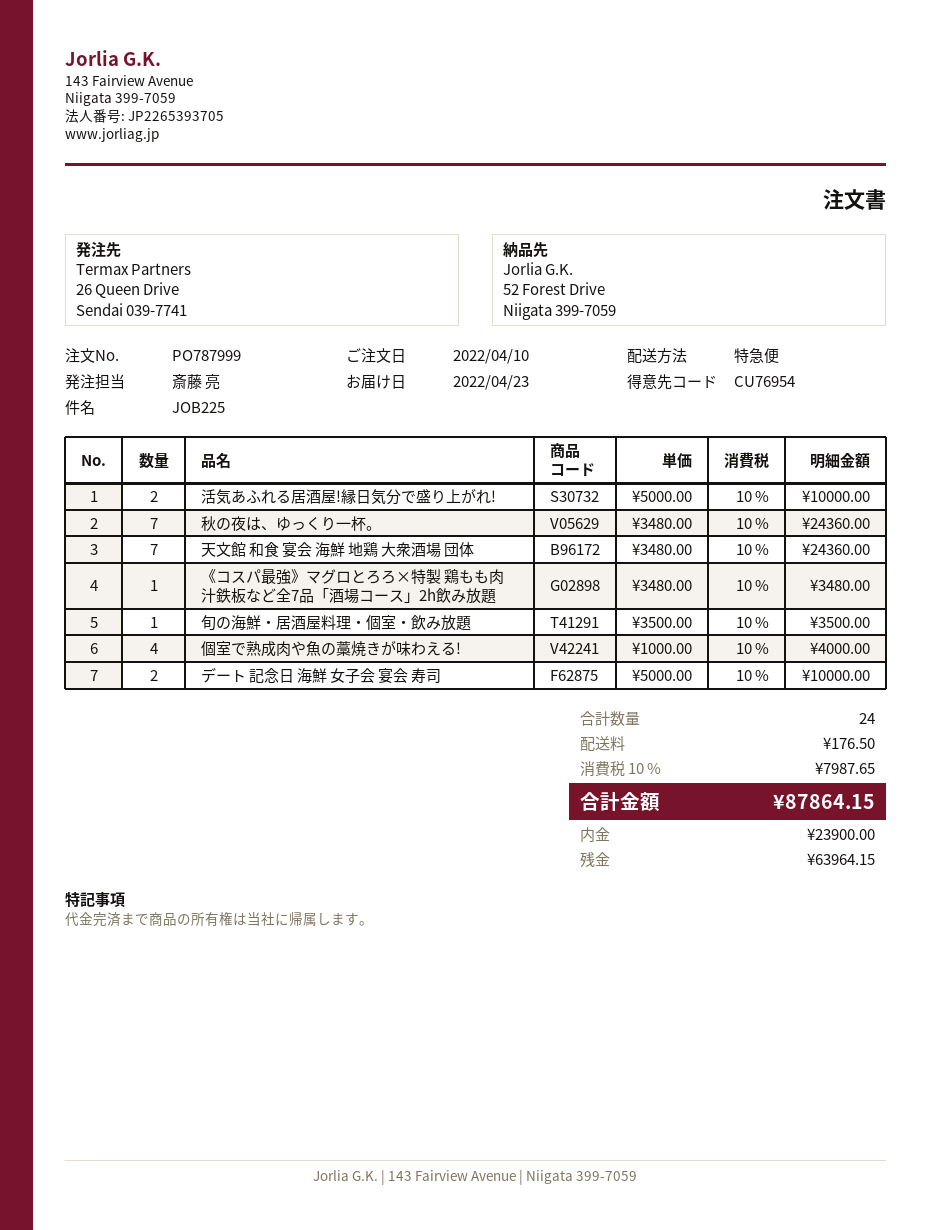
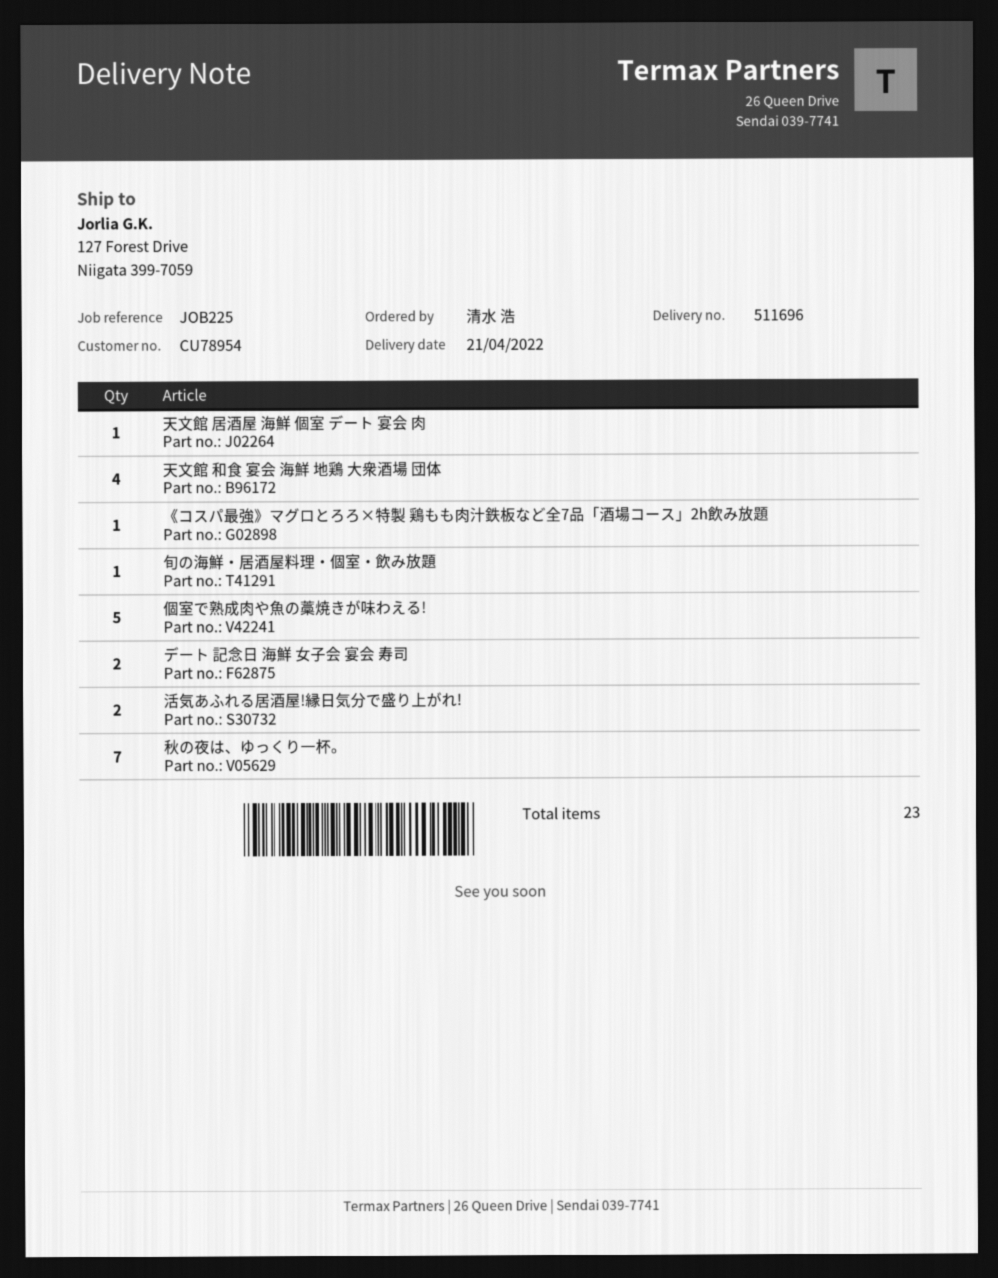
delivery date: 2022-04-23 -> 2022-04-21
customer number: CU76954 -> CU78954
ordered by: 斎藤 亮 -> 清水 浩
ship to: 52 Forest Drive, Niigata 399-7059 -> 127 Forest Drive, Niigata 399-7059
天文館 和食 宴会 海鮮 地鶏 大衆酒場 団体: 7 -> 4
個室で熟成肉や魚の藁焼きが味わえる!: 4 -> 5
天文館 居酒屋 海鮮 個室 デート 宴会 肉: none -> 1
total quantity: 24 -> 23

